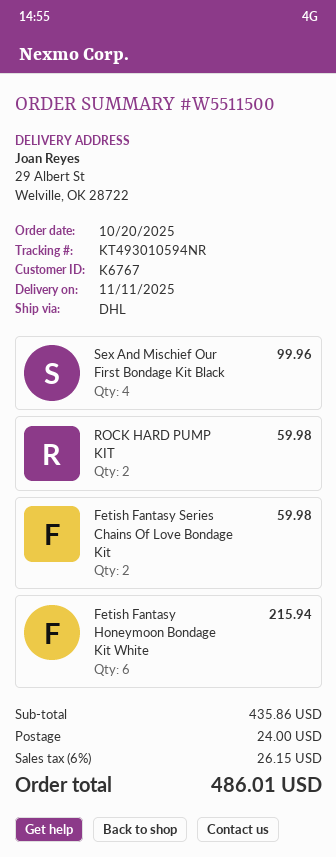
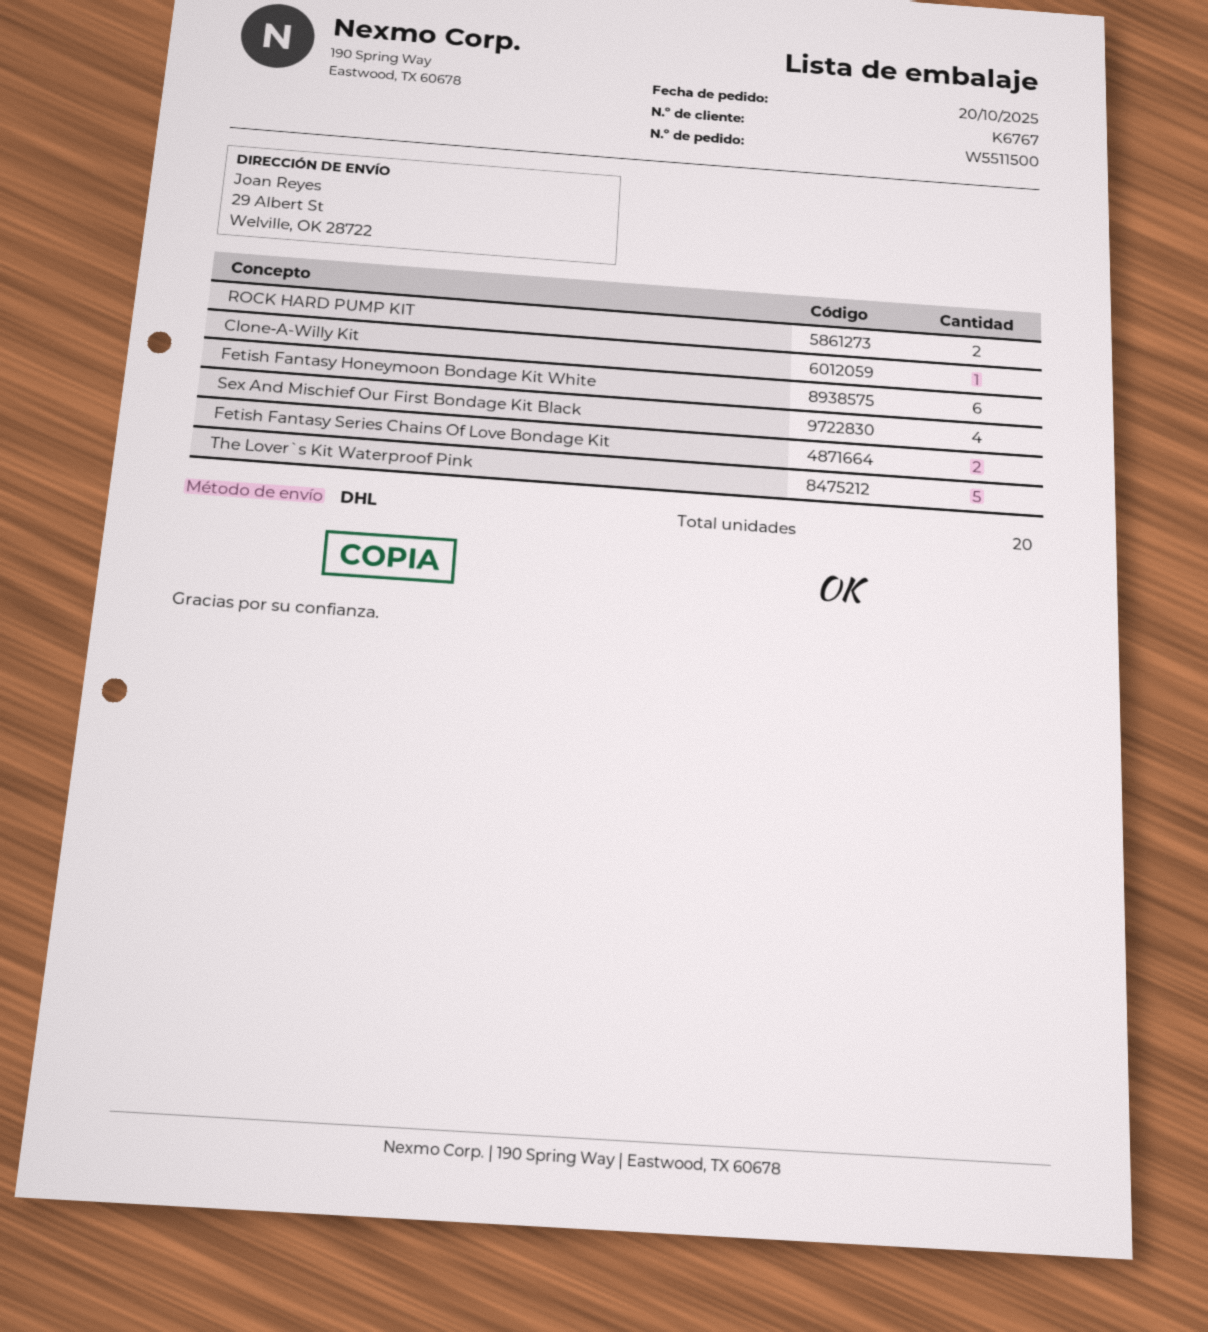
Clone-A-Willy Kit: none -> 1
The Lover`s Kit Waterproof Pink: none -> 5

